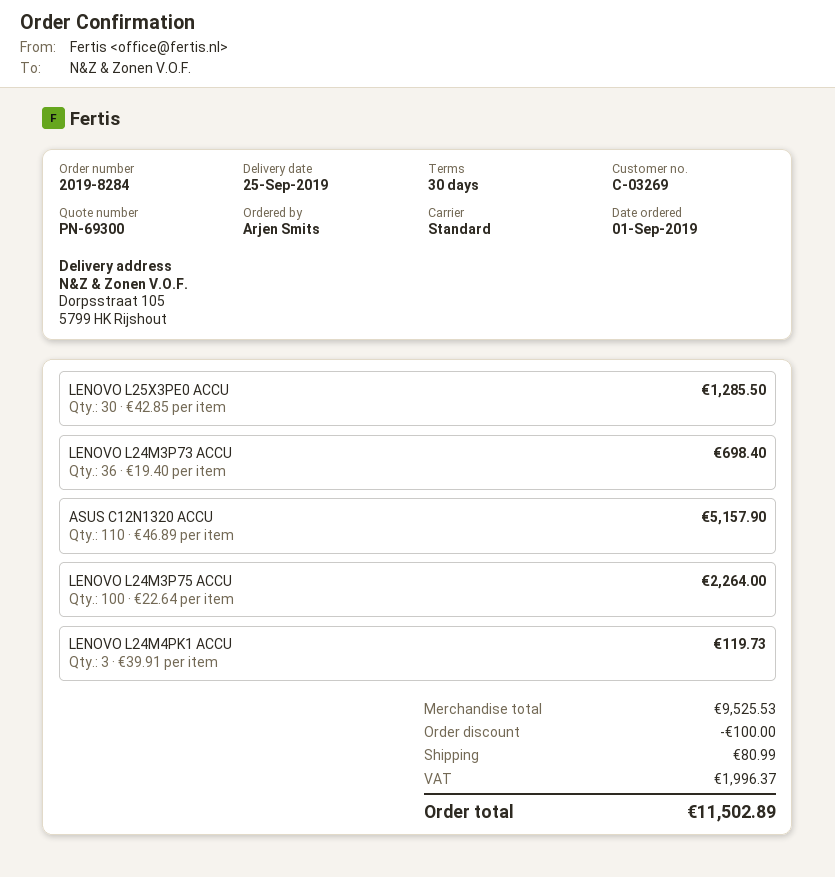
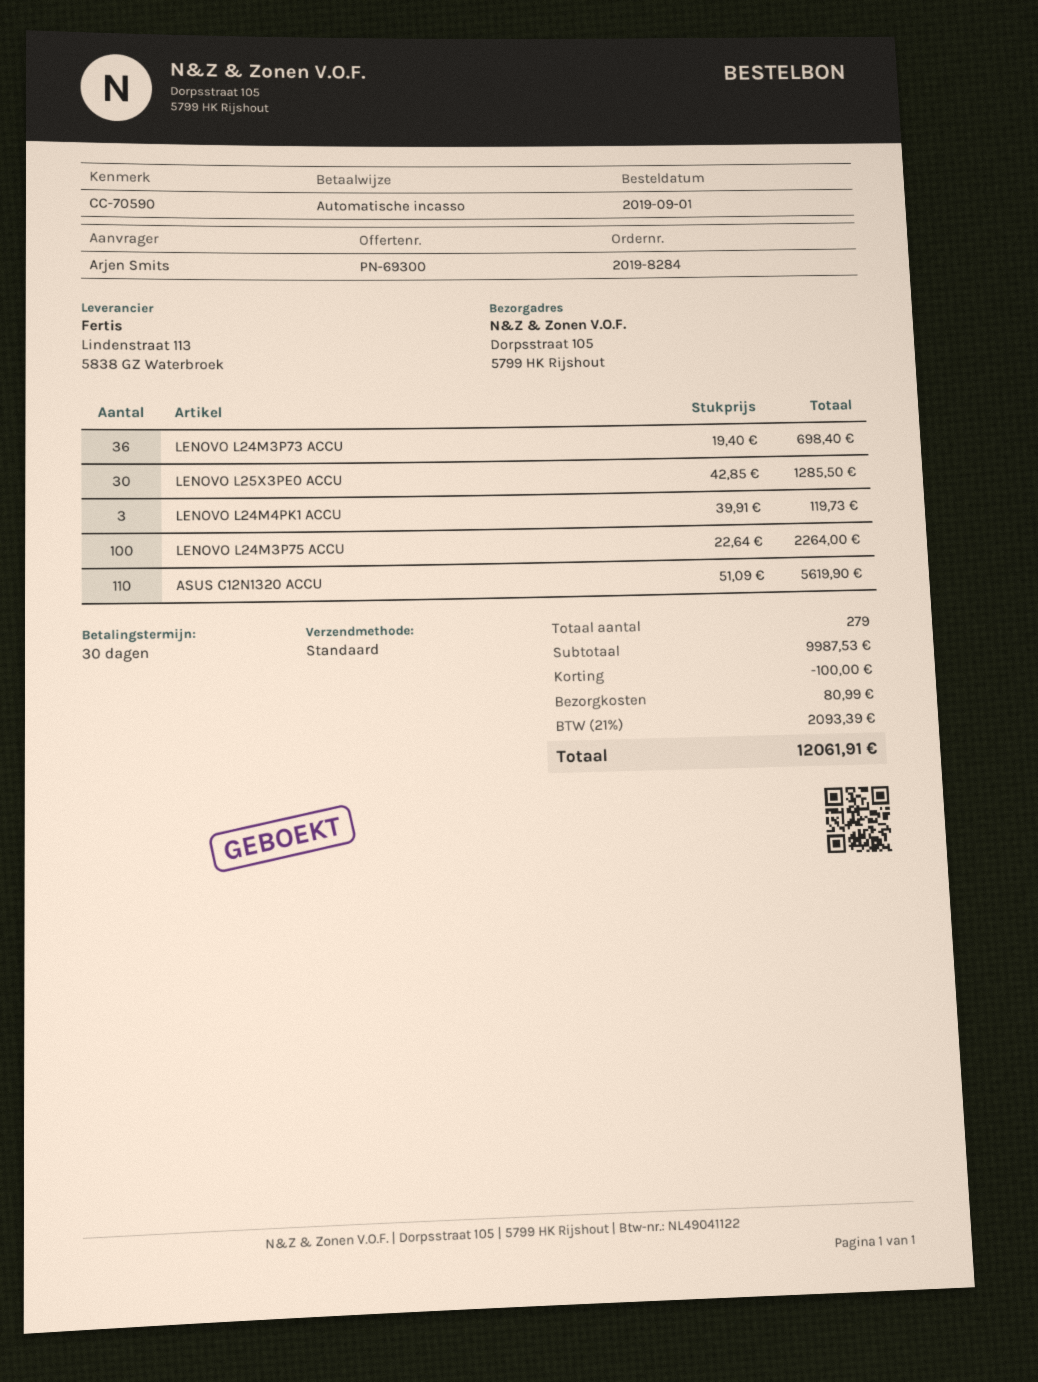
ASUS C12N1320 ACCU: 110 x 46.89 = 5157.90 -> 110 x 51.09 = 5619.90
subtotal: 9525.53 -> 9987.53
tax: 1996.37 -> 2093.39
total: 11502.89 -> 12061.91

